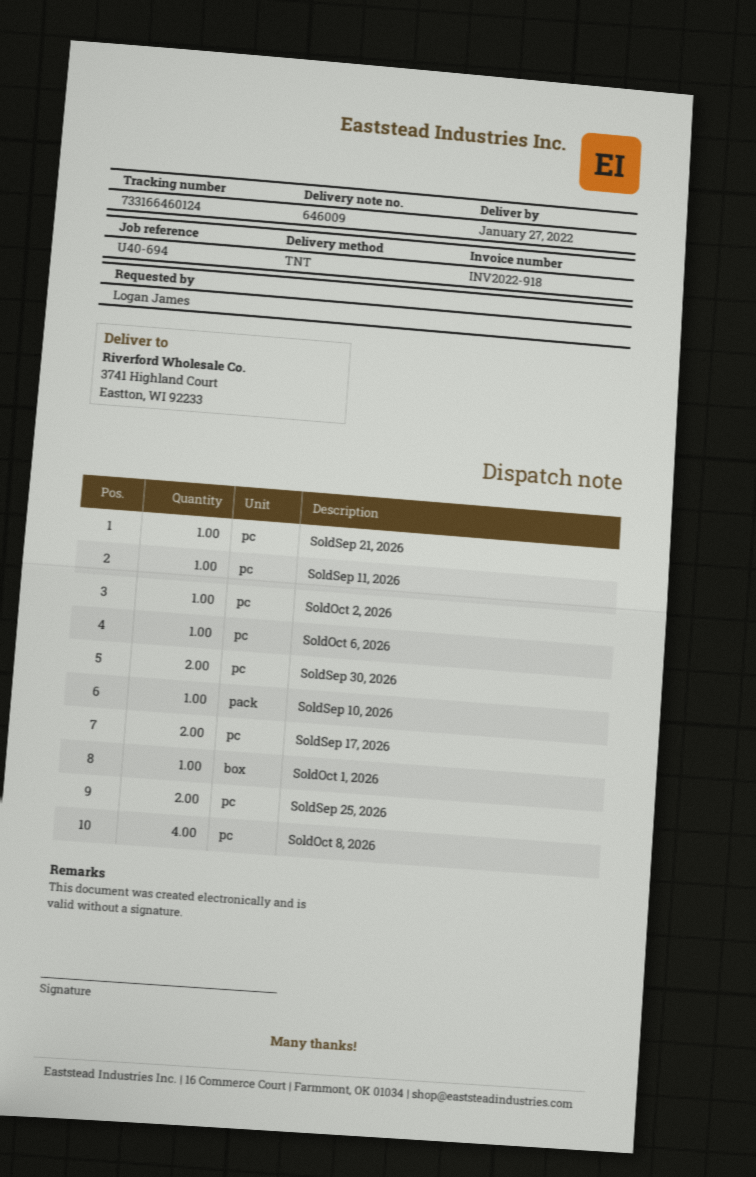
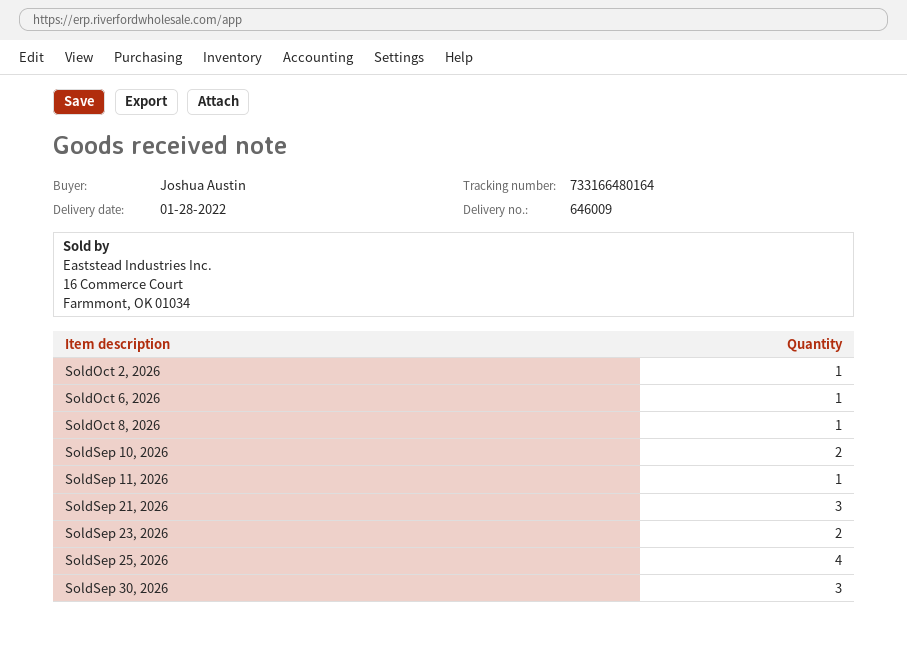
delivery date: 2022-01-27 -> 2022-01-28
ordered by: Logan James -> Joshua Austin
tracking number: 733166460124 -> 733166480164
SoldSep 21, 2026: 1 -> 3
SoldSep 30, 2026: 2 -> 3
SoldSep 10, 2026: 1 -> 2
SoldSep 17, 2026: 2 -> none
SoldOct 1, 2026: 1 -> none
SoldSep 25, 2026: 2 -> 4
SoldOct 8, 2026: 4 -> 1
SoldSep 23, 2026: none -> 2

